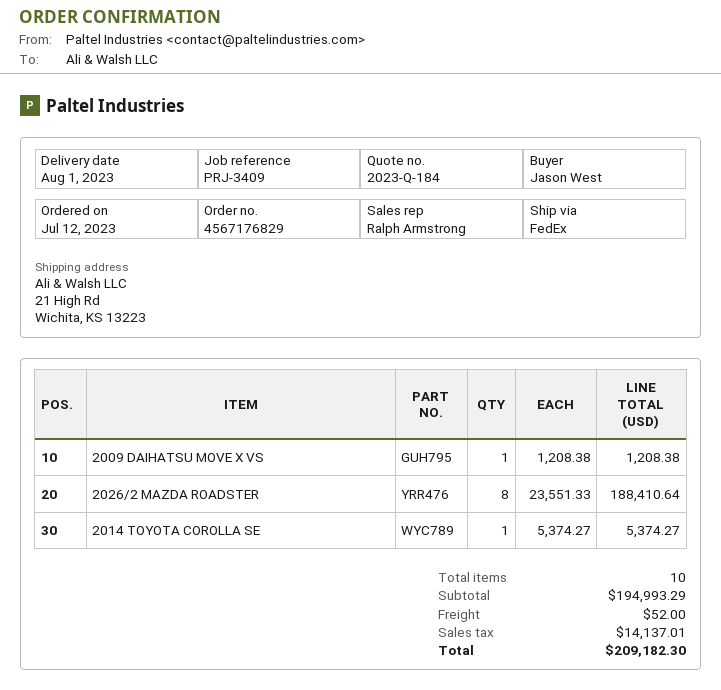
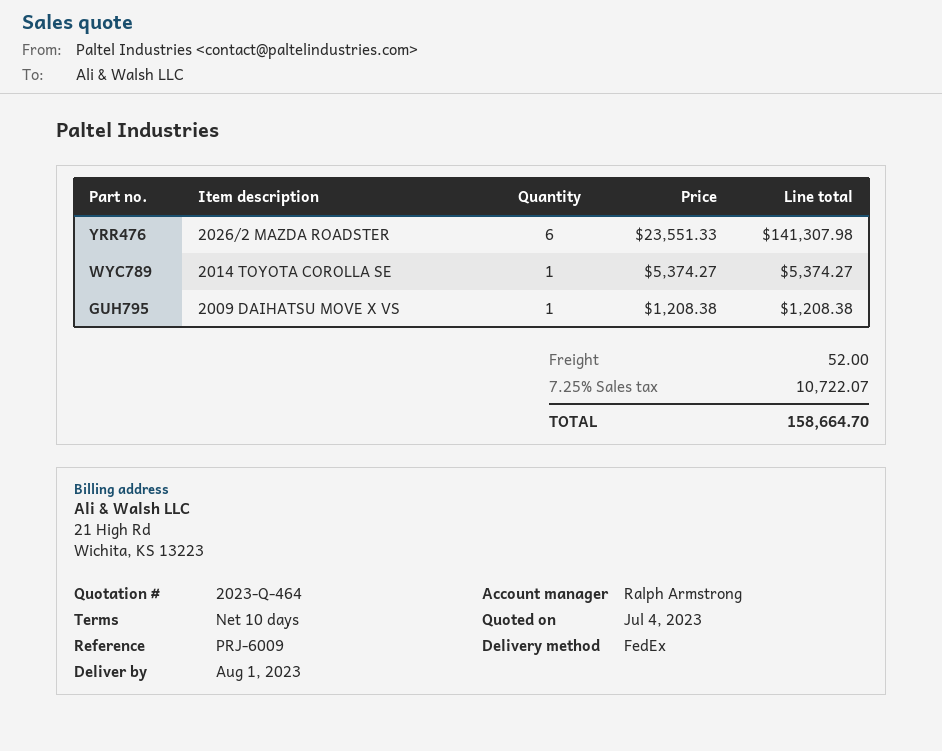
quote number: 2023-Q-184 -> 2023-Q-464
reference: PRJ-3409 -> PRJ-6009
2026/2 MAZDA ROADSTER: 8 x 23551.33 = 188410.64 -> 6 x 23551.33 = 141307.98
tax: 14137.01 -> 10722.07
total: 209182.30 -> 158664.70

